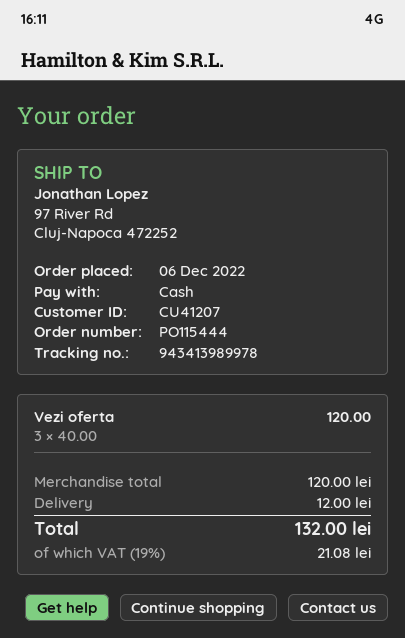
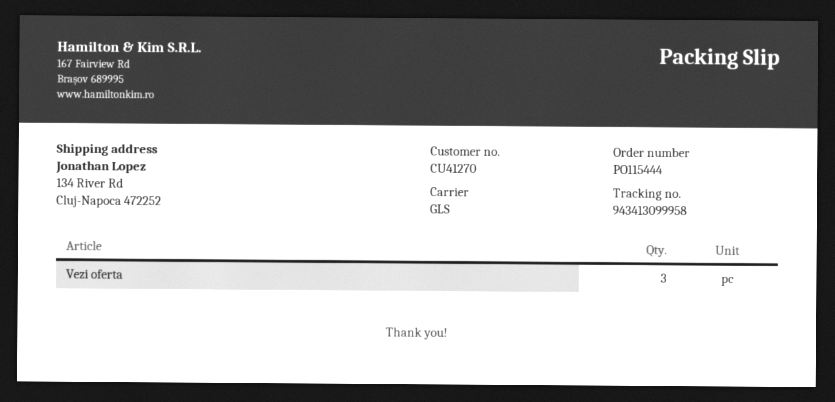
customer number: CU41207 -> CU41270
tracking number: 943413989978 -> 943413099958
ship to: 97 River Rd, Cluj-Napoca 472252 -> 134 River Rd, Cluj-Napoca 472252

